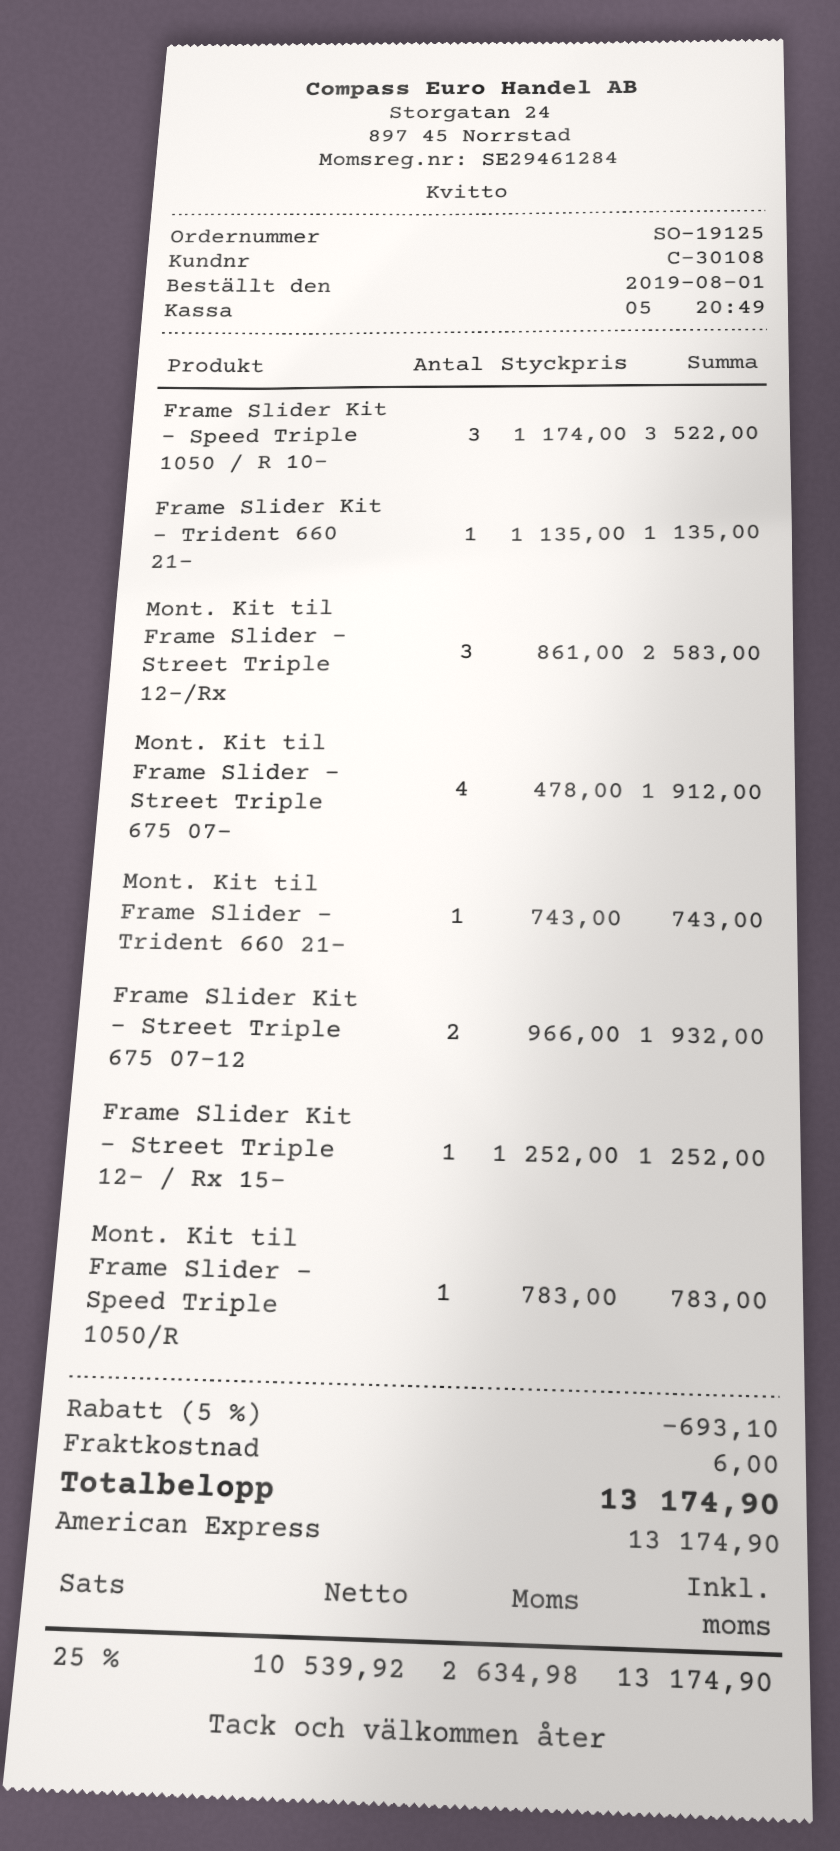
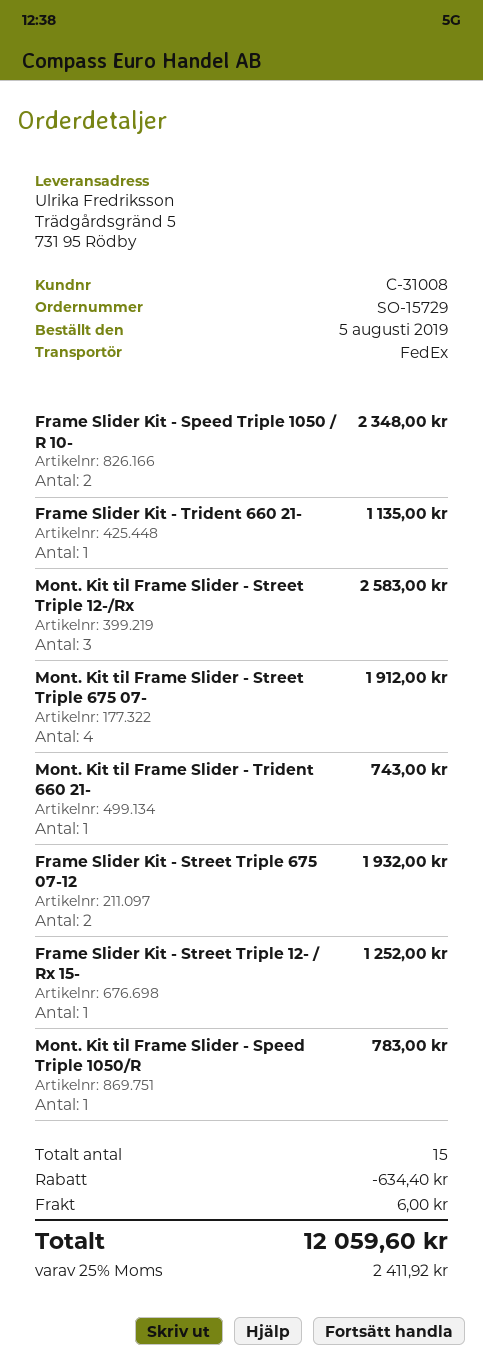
order number: SO-19125 -> SO-15729
order date: 2019-08-01 -> 2019-08-05
customer number: C-30108 -> C-31008
Frame Slider Kit - Speed Triple 1050 / R 10-: 3 for 3522.00 -> 2 for 2348.00
discount: 693.10 -> 634.40
tax: 25% = 2634.98 -> 25% = 2411.92
total: 13174.90 -> 12059.60

